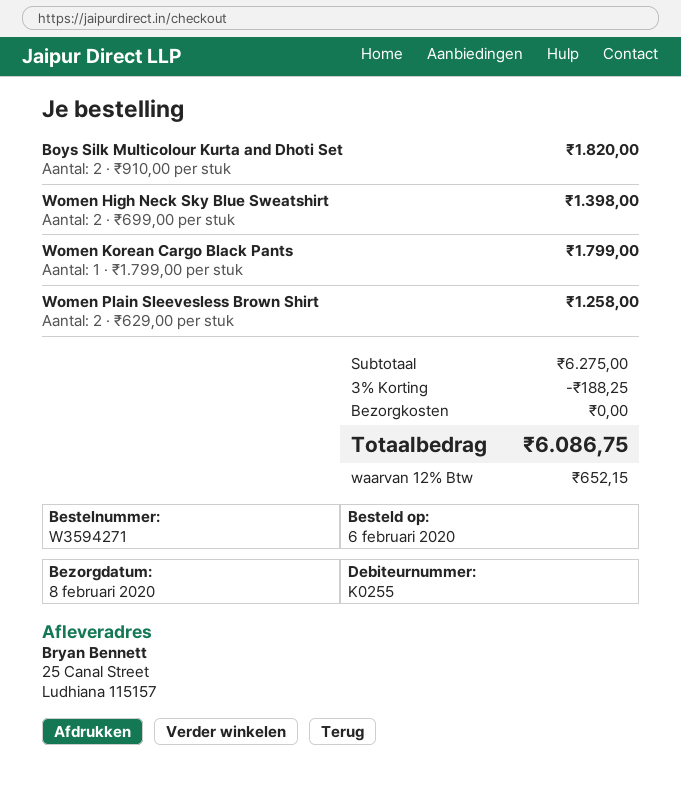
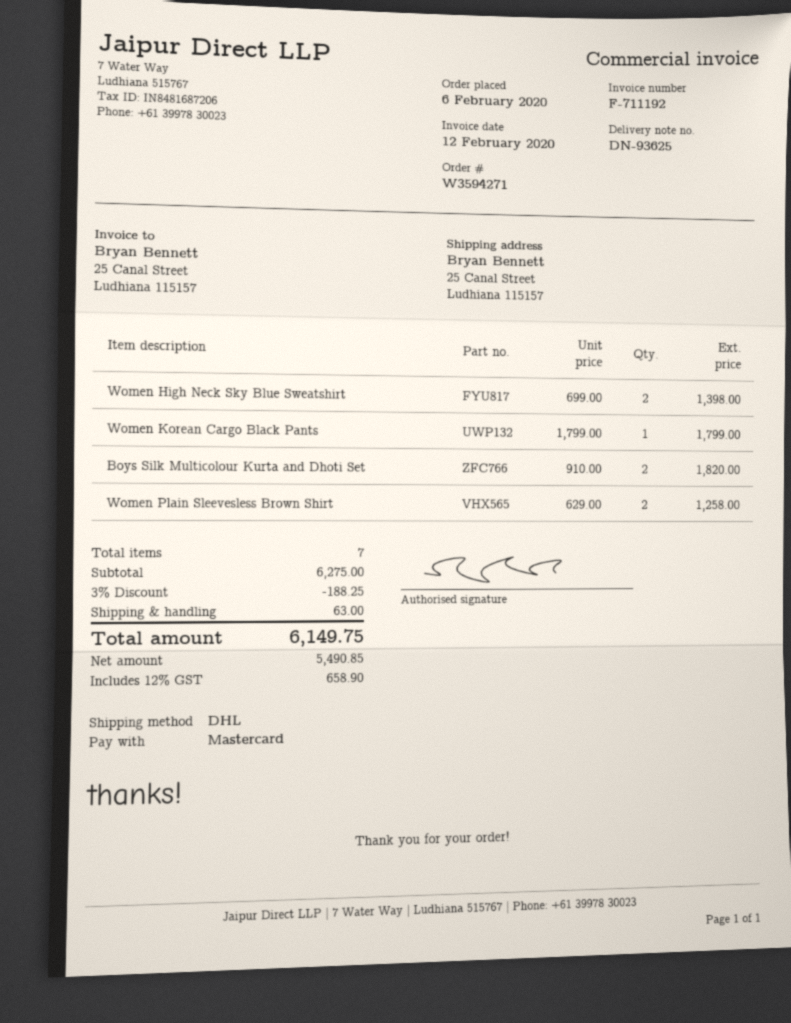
shipping: 0.00 -> 63.00
tax: 12% = 652.15 -> 12% = 658.90
total: 6086.75 -> 6149.75

